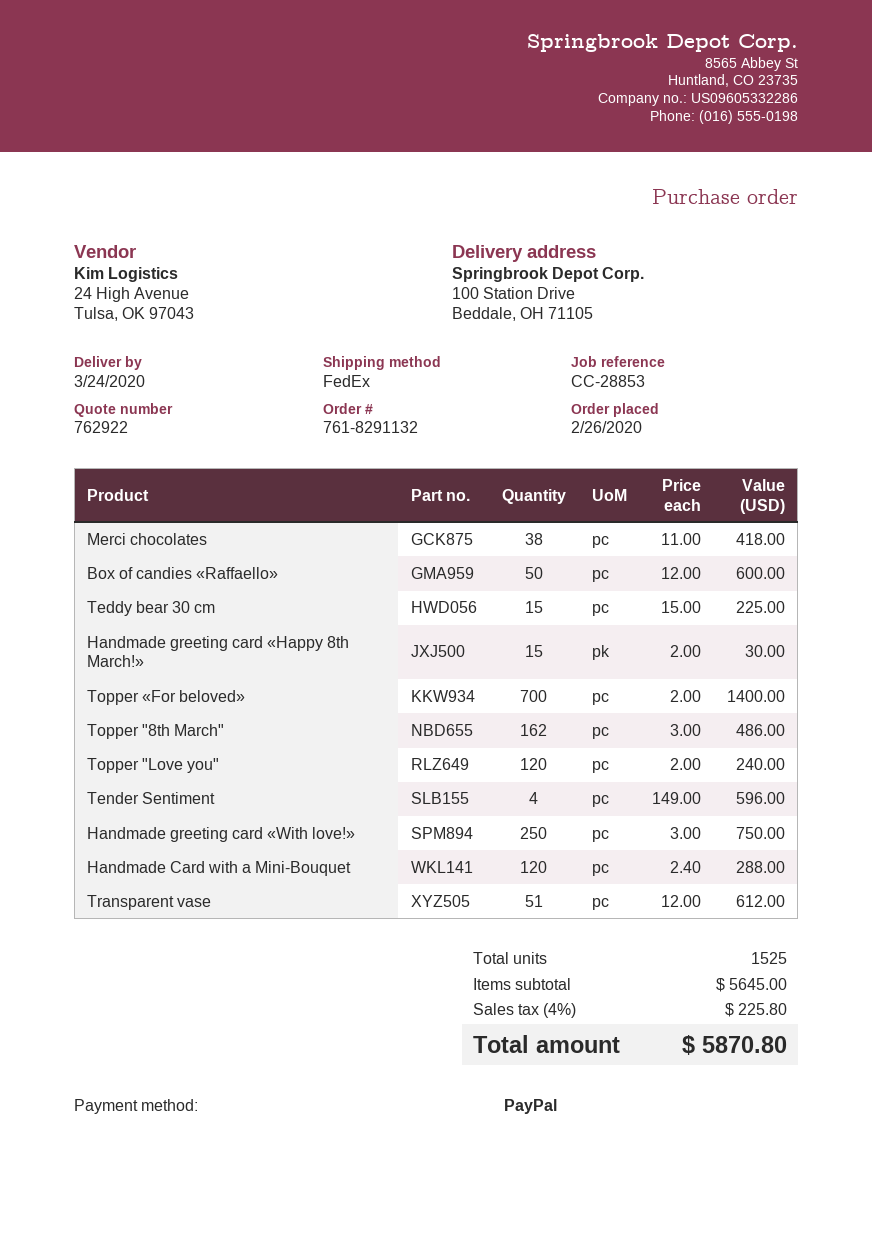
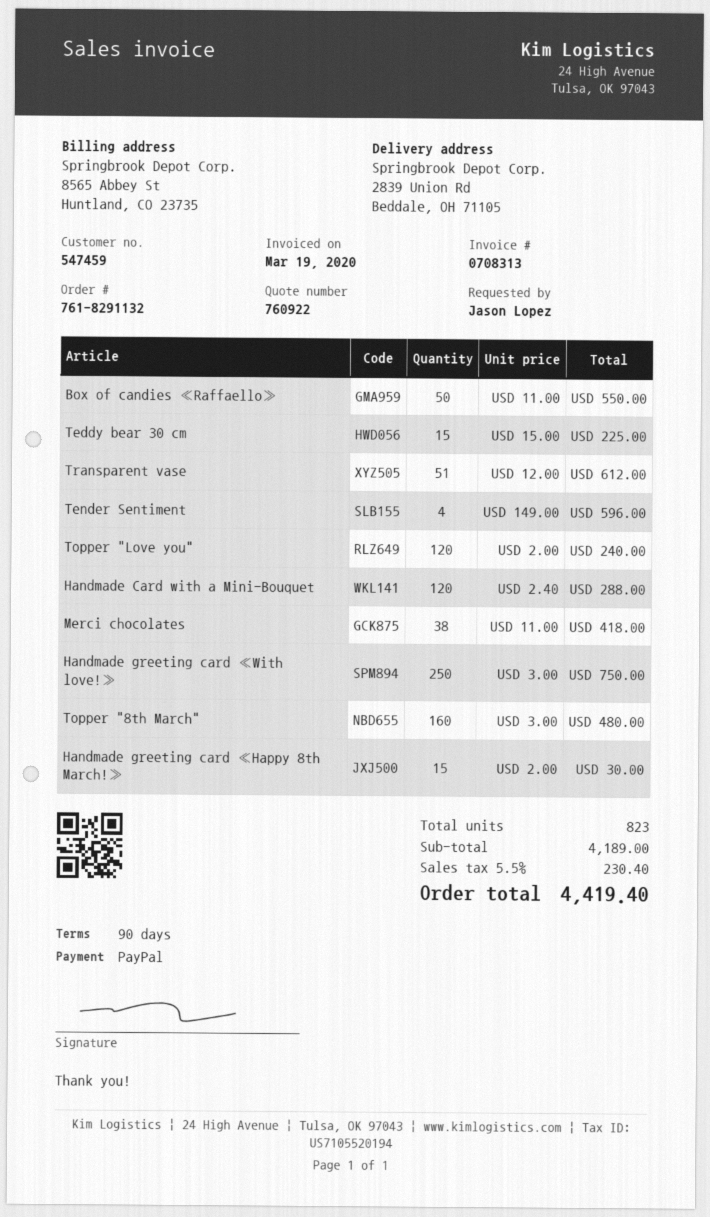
quote number: 762922 -> 760922
ship to: 100 Station Drive, Beddale, OH 71105 -> 2839 Union Rd, Beddale, OH 71105
Box of candies «Raffaello»: 50 x 12.00 = 600.00 -> 50 x 11.00 = 550.00
Topper «For beloved»: 700 x 2.00 = 1400.00 -> none
Topper "8th March": 162 x 3.00 = 486.00 -> 160 x 3.00 = 480.00
total quantity: 1525 -> 823
subtotal: 5645.00 -> 4189.00
tax: 4% = 225.80 -> 5.5% = 230.40
total: 5870.80 -> 4419.40

